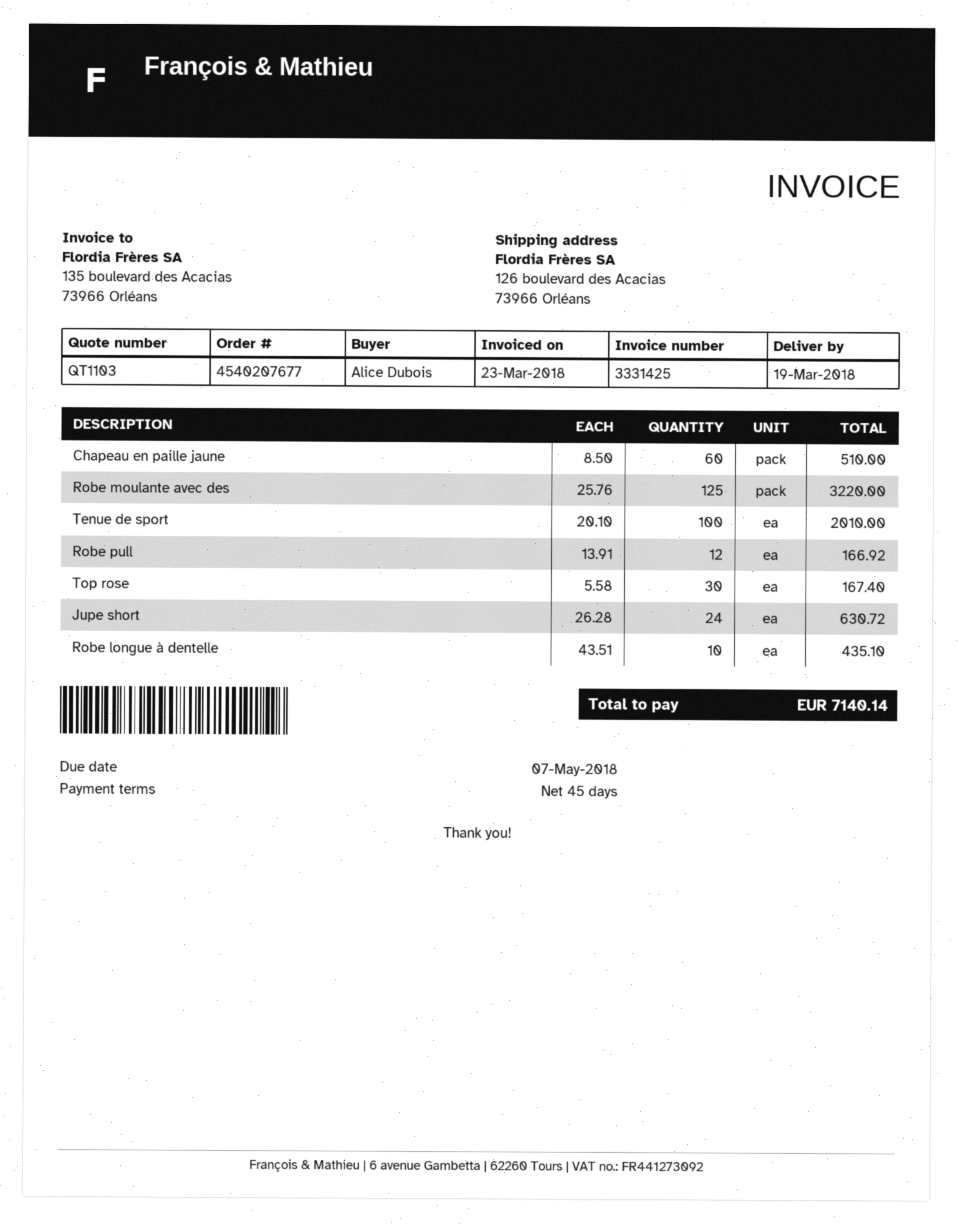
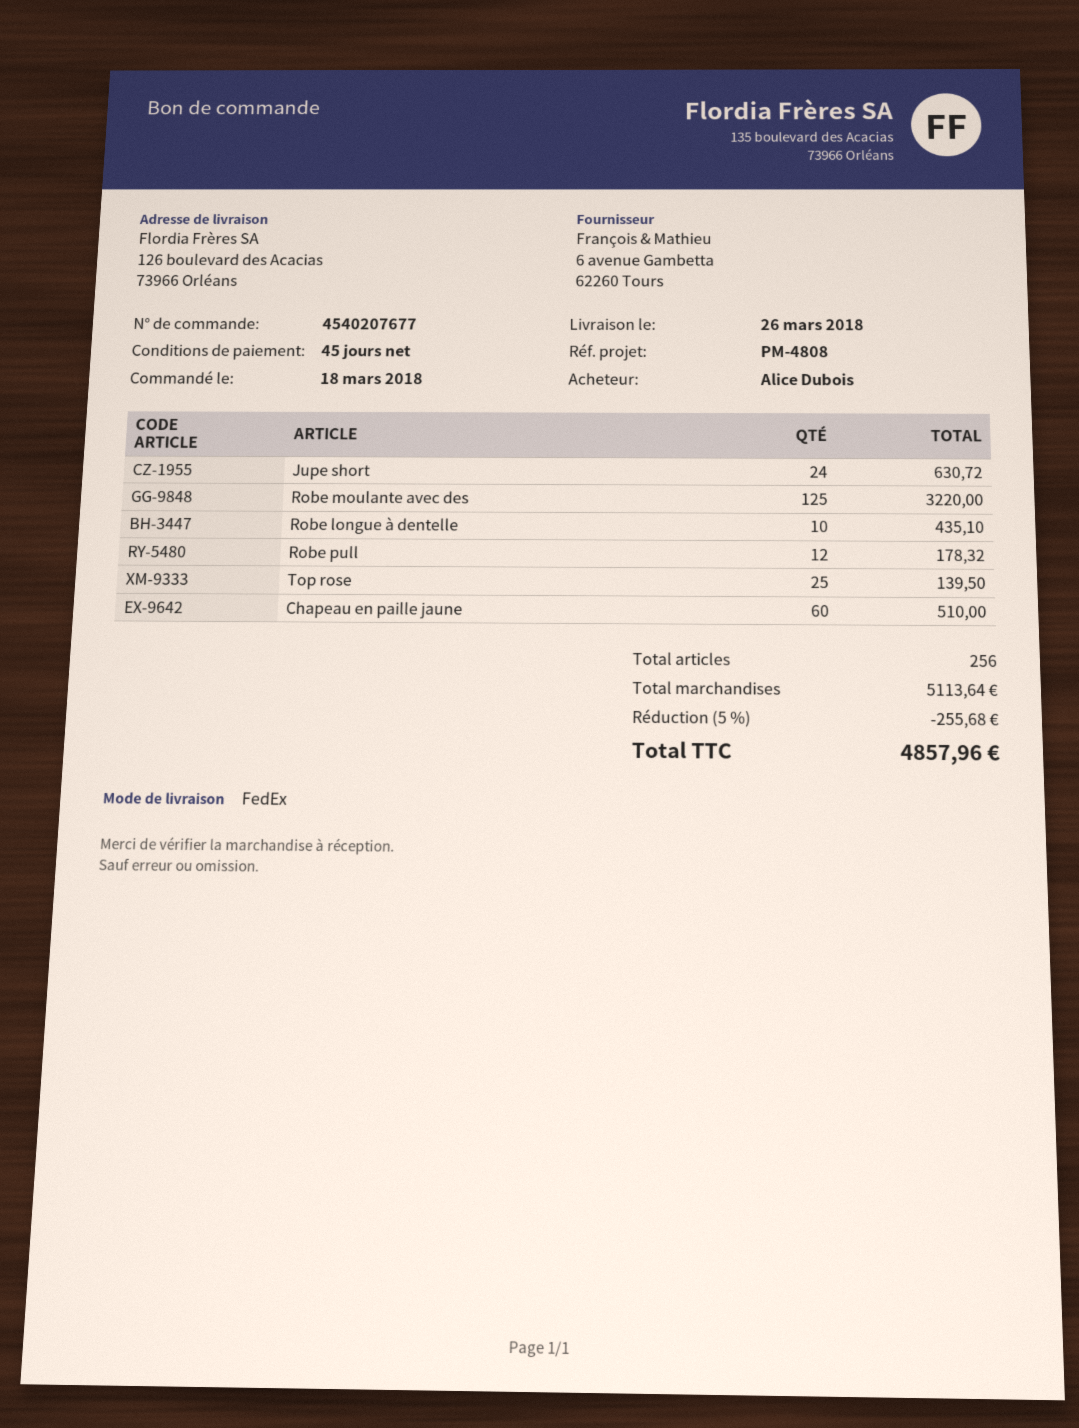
delivery date: 2018-03-19 -> 2018-03-26
Tenue de sport: 100 for 2010.00 -> none
Robe pull: 12 for 166.92 -> 12 for 178.32
Top rose: 30 for 167.40 -> 25 for 139.50
discount: none -> 5% = 255.68
total: 7140.14 -> 4857.96

